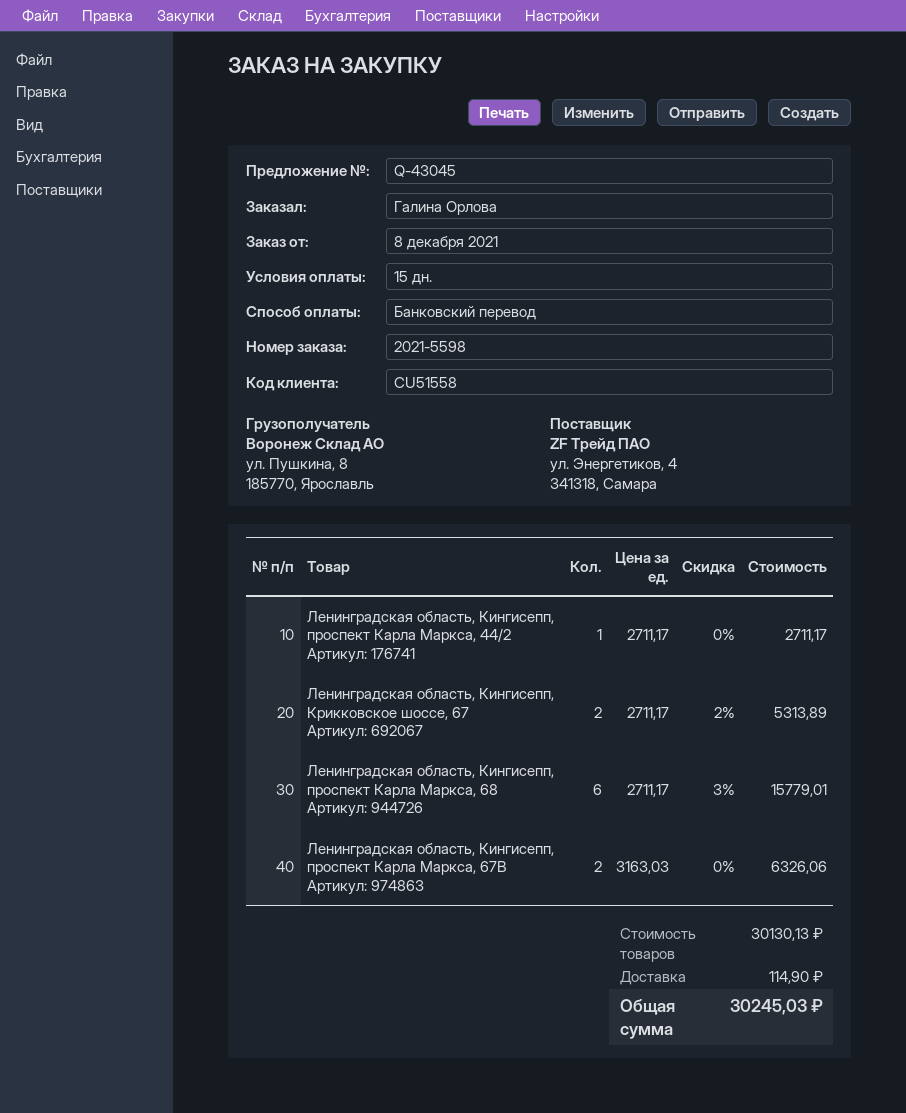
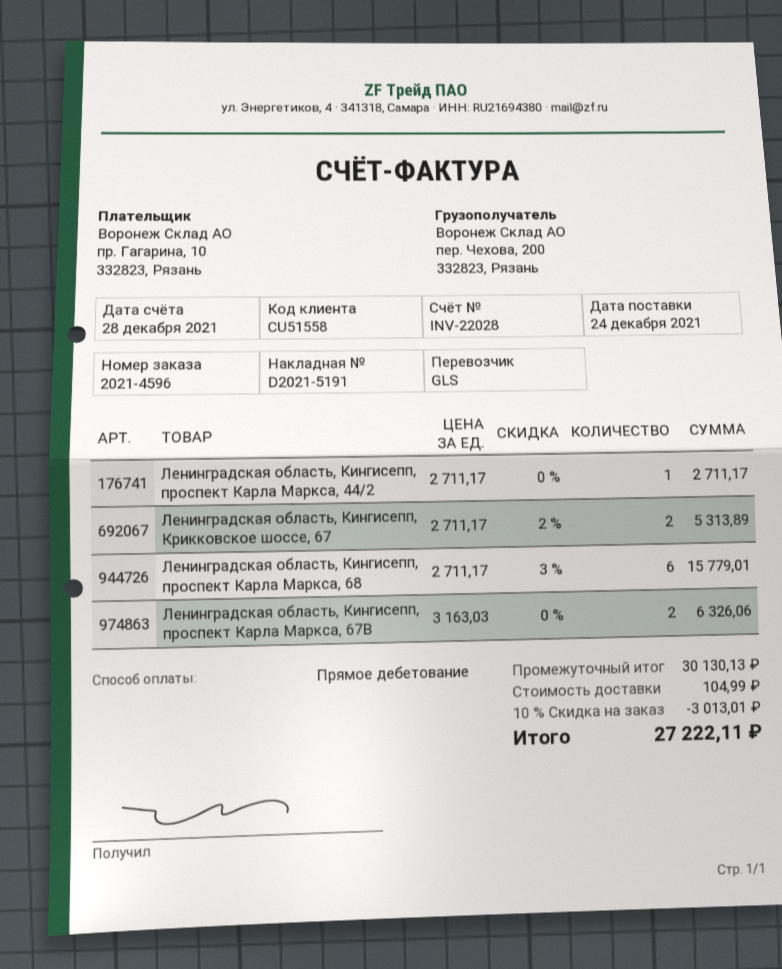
order number: 2021-5598 -> 2021-4596
payment method: bank transfer -> direct debit
ship to: ул. Пушкина, 8, 185770, Ярославль -> пер. Чехова, 200, 332823, Рязань
discount: none -> 10% = 3013.01
shipping: 114.90 -> 104.99
total: 30245.03 -> 27222.11

